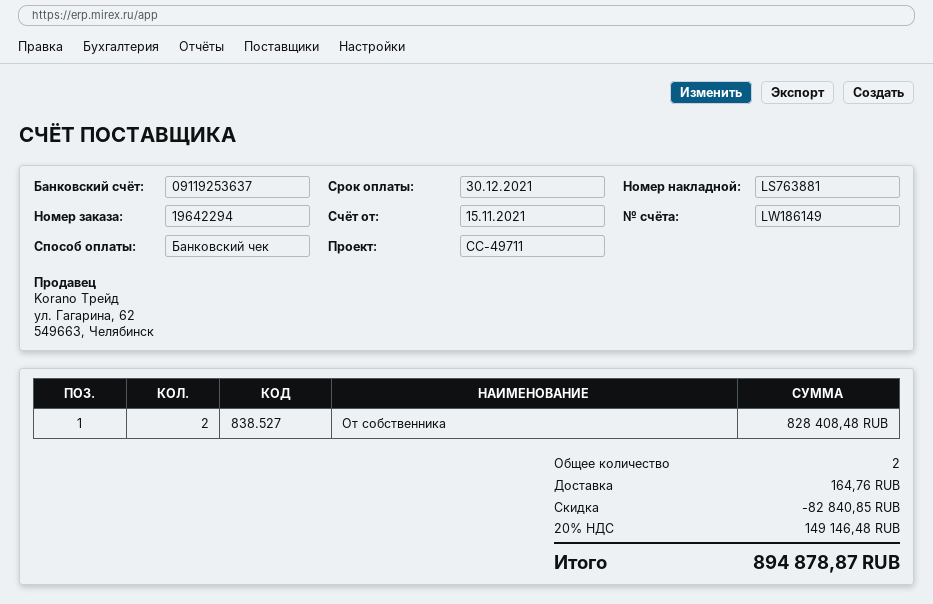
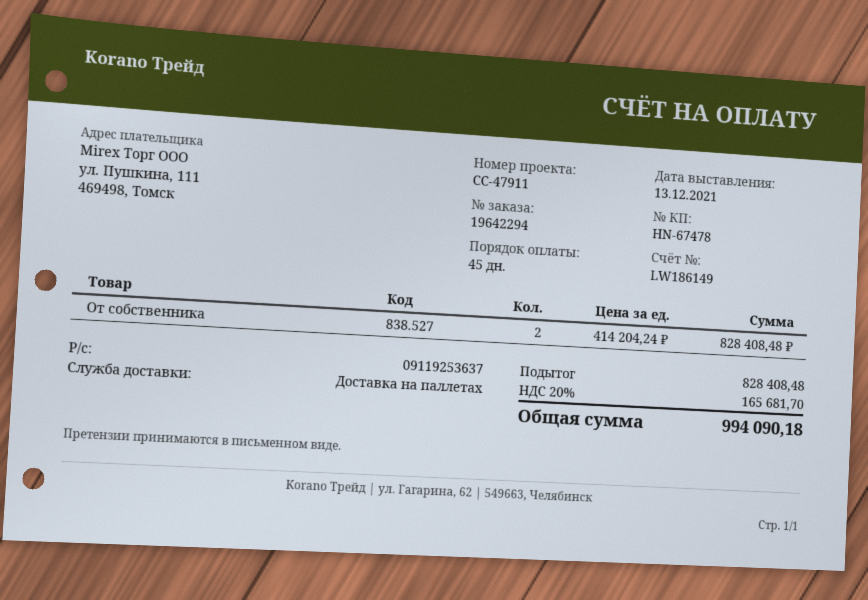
invoice date: 2021-11-15 -> 2021-12-13
reference: CC-49711 -> CC-47911
discount: 82840.85 -> none
shipping: 164.76 -> none
tax: 20% = 149146.48 -> 20% = 165681.70
total: 894878.87 -> 994090.18

